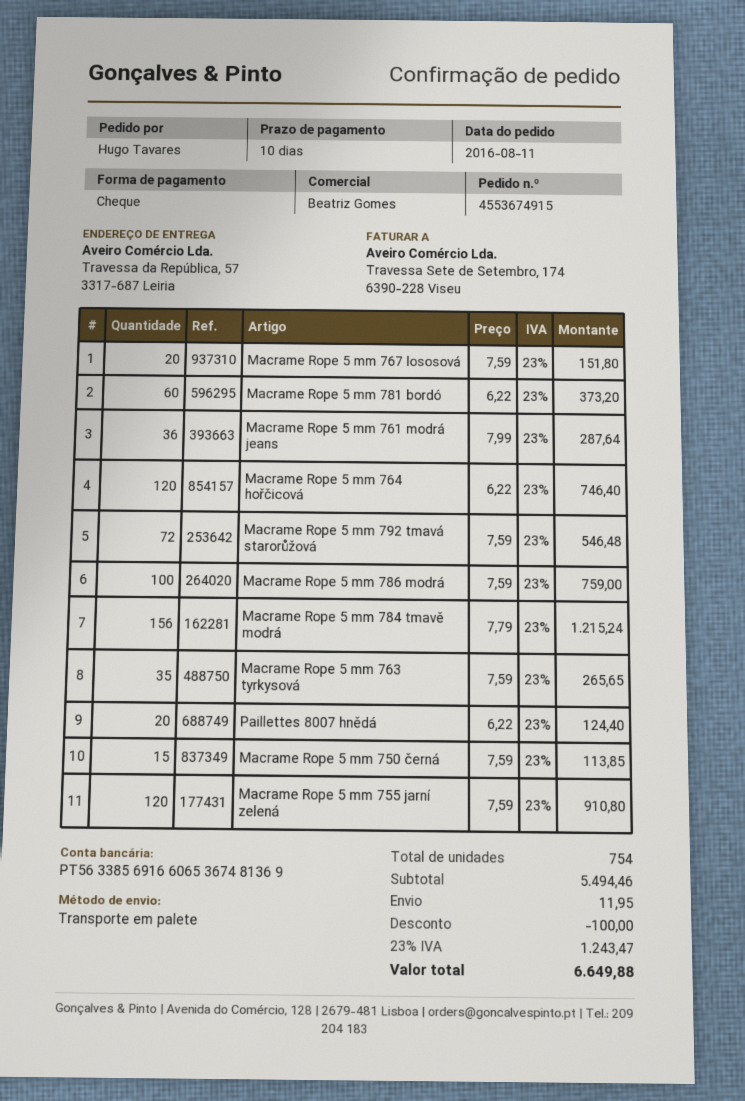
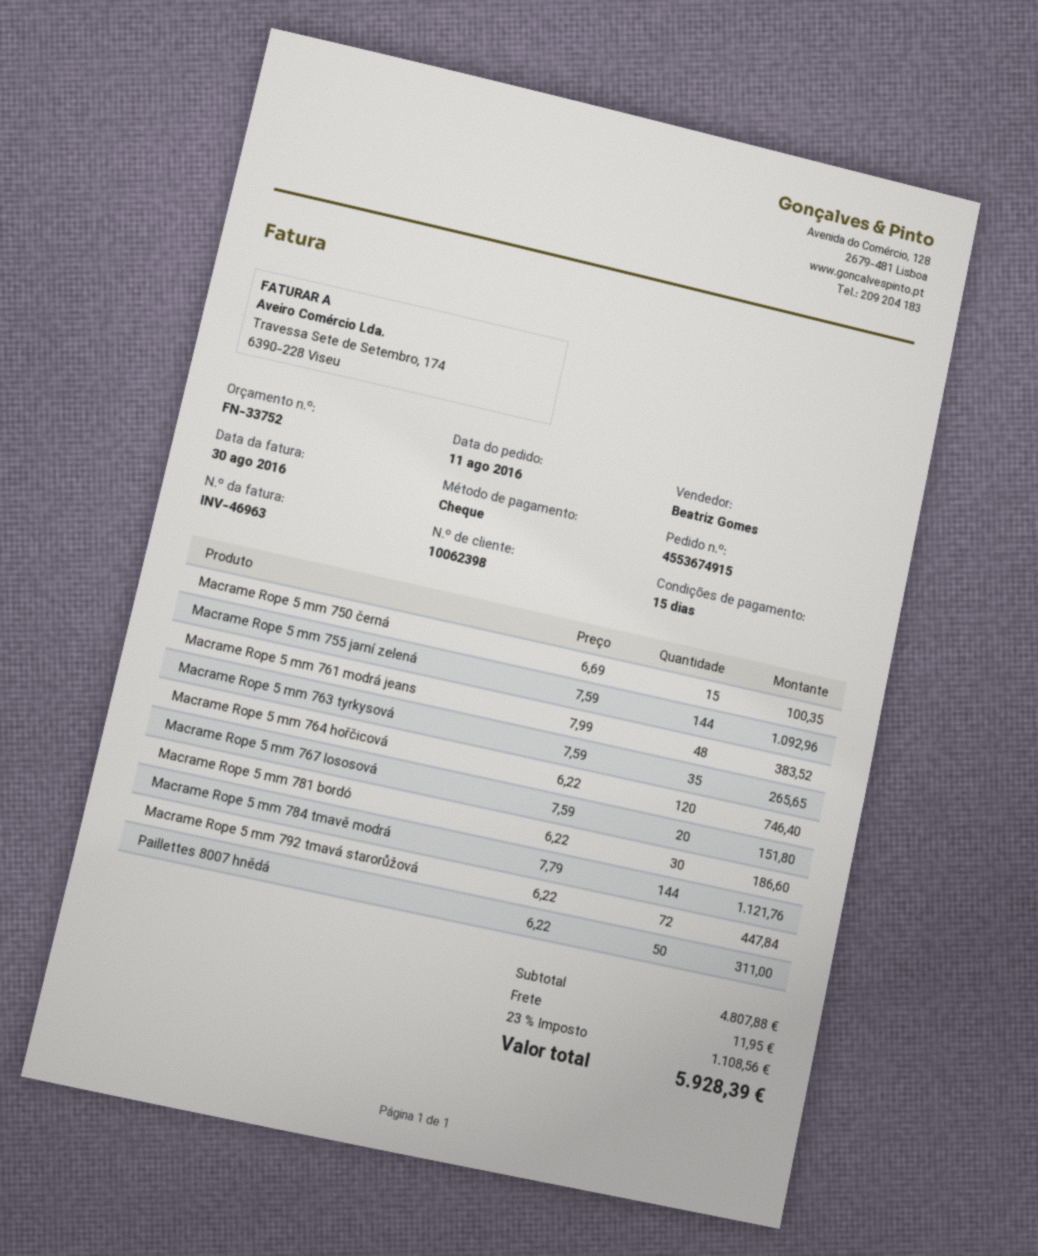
payment terms: 10 days -> 15 days
Macrame Rope 5 mm 781 bordó: 60 x 6.22 = 373.20 -> 30 x 6.22 = 186.60
Macrame Rope 5 mm 761 modrá jeans: 36 x 7.99 = 287.64 -> 48 x 7.99 = 383.52
Macrame Rope 5 mm 792 tmavá starorůžová: 72 x 7.59 = 546.48 -> 72 x 6.22 = 447.84
Macrame Rope 5 mm 786 modrá: 100 x 7.59 = 759.00 -> none
Macrame Rope 5 mm 784 tmavě modrá: 156 x 7.79 = 1215.24 -> 144 x 7.79 = 1121.76
Paillettes 8007 hnědá: 20 x 6.22 = 124.40 -> 50 x 6.22 = 311.00
Macrame Rope 5 mm 750 černá: 15 x 7.59 = 113.85 -> 15 x 6.69 = 100.35
Macrame Rope 5 mm 755 jarní zelená: 120 x 7.59 = 910.80 -> 144 x 7.59 = 1092.96
subtotal: 5494.46 -> 4807.88
discount: 100.00 -> none
tax: 23% = 1243.47 -> 23% = 1108.56
total: 6649.88 -> 5928.39

